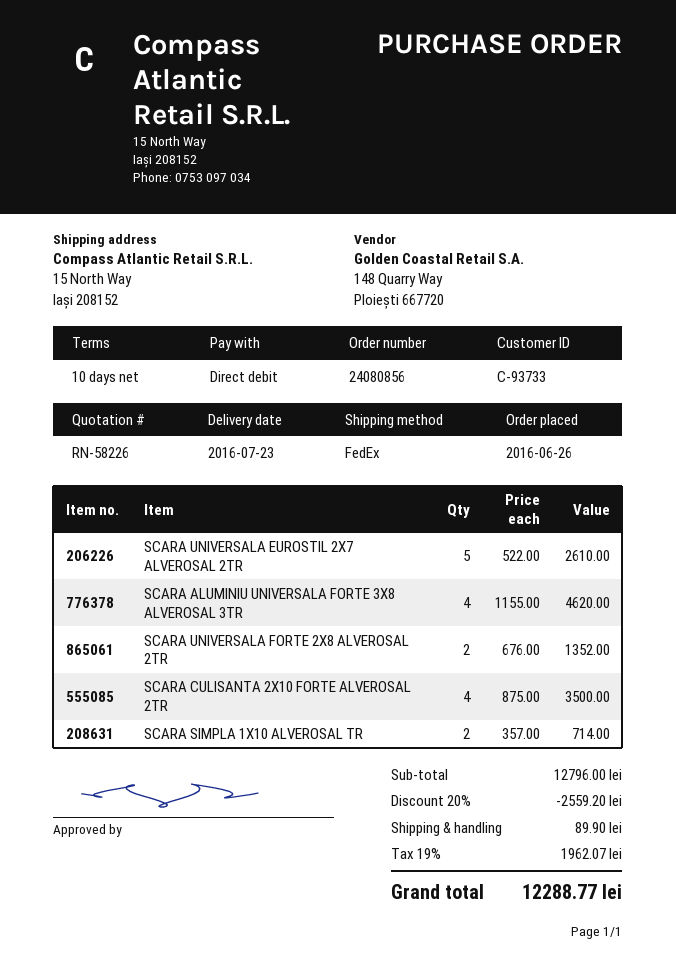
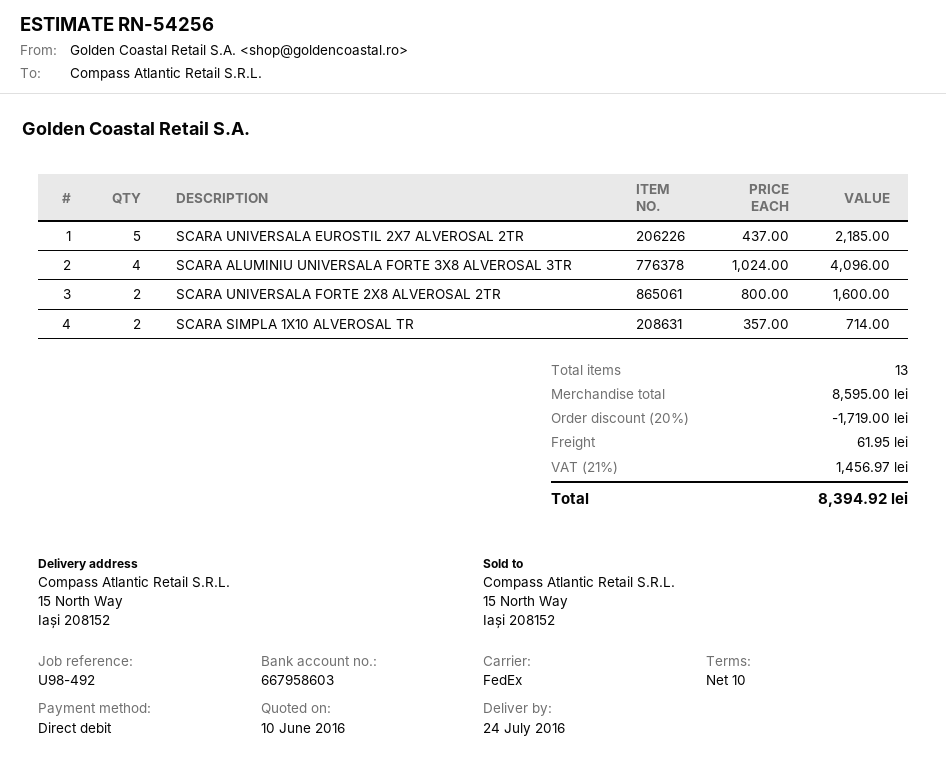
quote number: RN-58226 -> RN-54256
delivery date: 2016-07-23 -> 2016-07-24
SCARA UNIVERSALA EUROSTIL 2X7 ALVEROSAL 2TR: 5 x 522.00 = 2610.00 -> 5 x 437.00 = 2185.00
SCARA ALUMINIU UNIVERSALA FORTE 3X8 ALVEROSAL 3TR: 4 x 1155.00 = 4620.00 -> 4 x 1024.00 = 4096.00
SCARA UNIVERSALA FORTE 2X8 ALVEROSAL 2TR: 2 x 676.00 = 1352.00 -> 2 x 800.00 = 1600.00
SCARA CULISANTA 2X10 FORTE ALVEROSAL 2TR: 4 x 875.00 = 3500.00 -> none
subtotal: 12796.00 -> 8595.00
discount: 20% = 2559.20 -> 20% = 1719.00
shipping: 89.90 -> 61.95
tax: 19% = 1962.07 -> 21% = 1456.97
total: 12288.77 -> 8394.92

